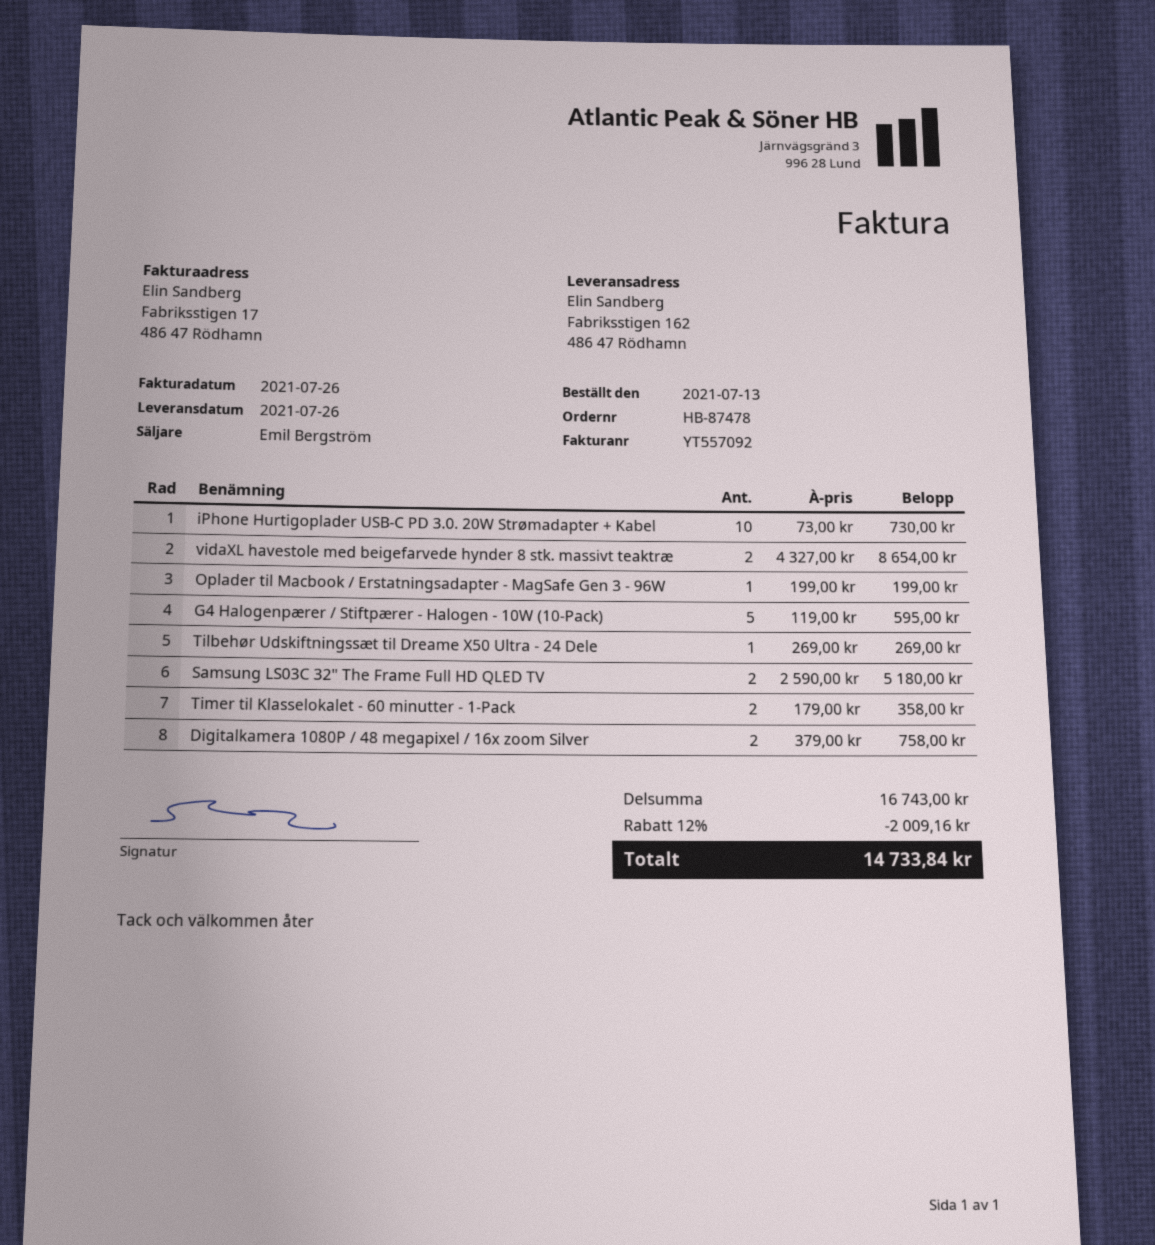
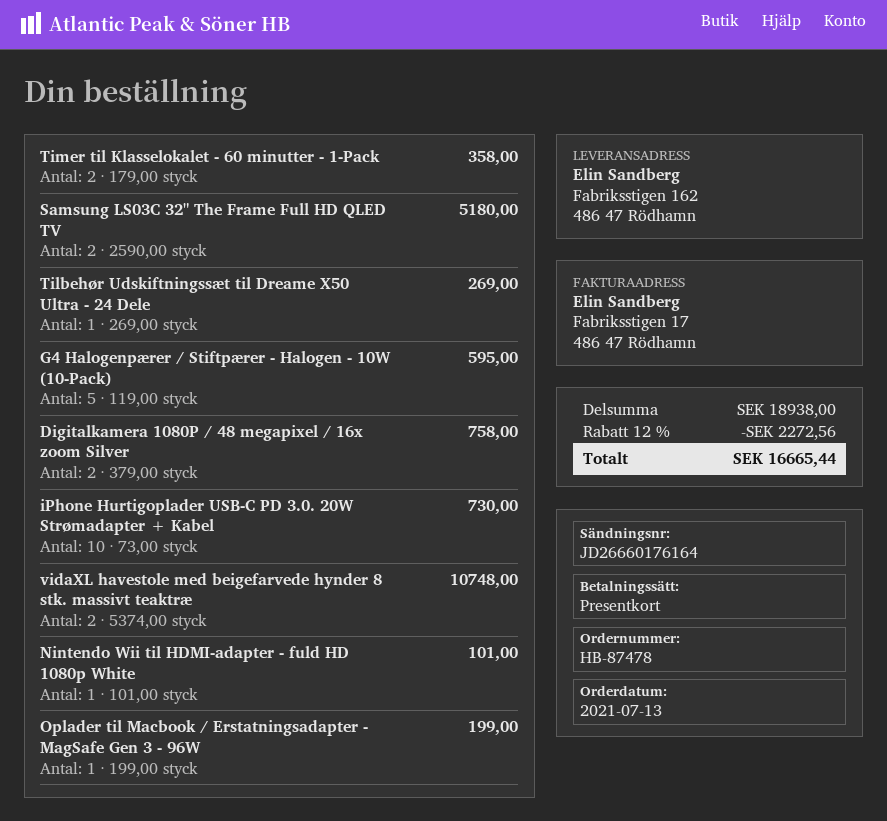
vidaXL havestole med beigefarvede hynder 8 stk. massivt teaktræ: 2 x 4327.00 = 8654.00 -> 2 x 5374.00 = 10748.00
Nintendo Wii til HDMI-adapter - fuld HD 1080p White: none -> 1 x 101.00 = 101.00
subtotal: 16743.00 -> 18938.00
discount: 12% = 2009.16 -> 12% = 2272.56
total: 14733.84 -> 16665.44

